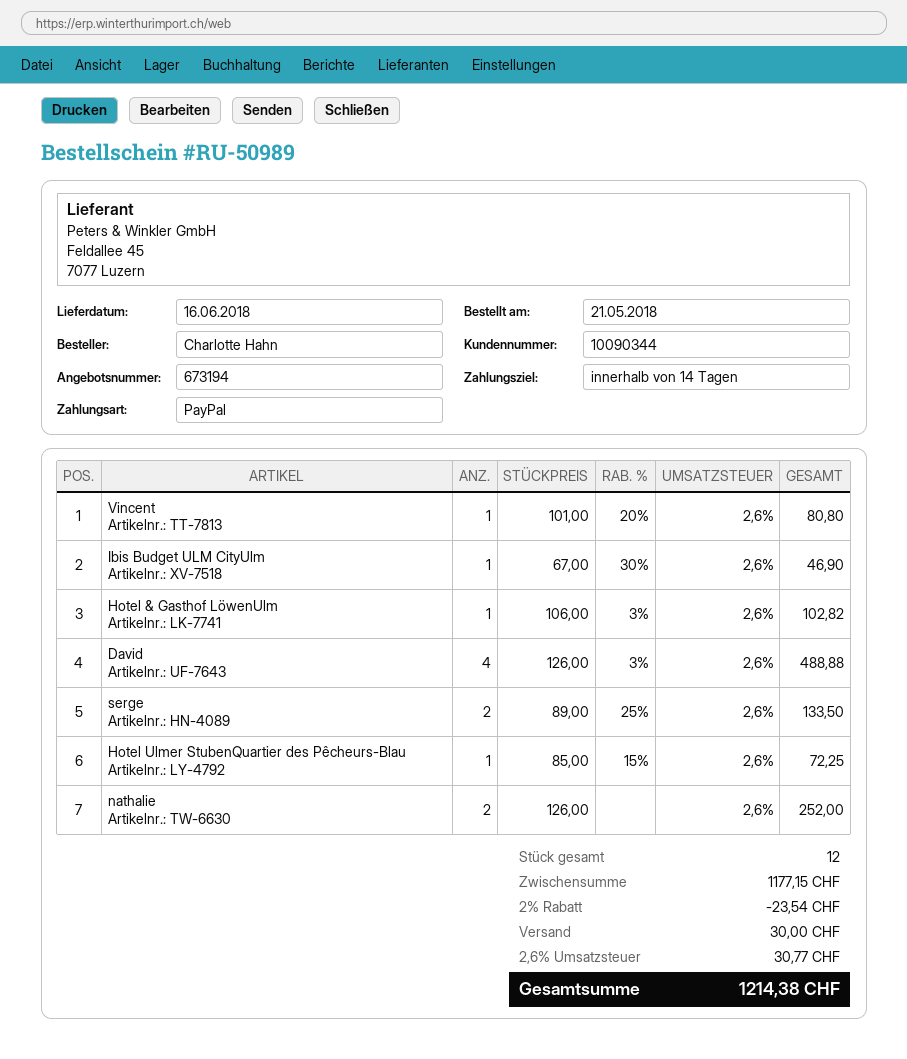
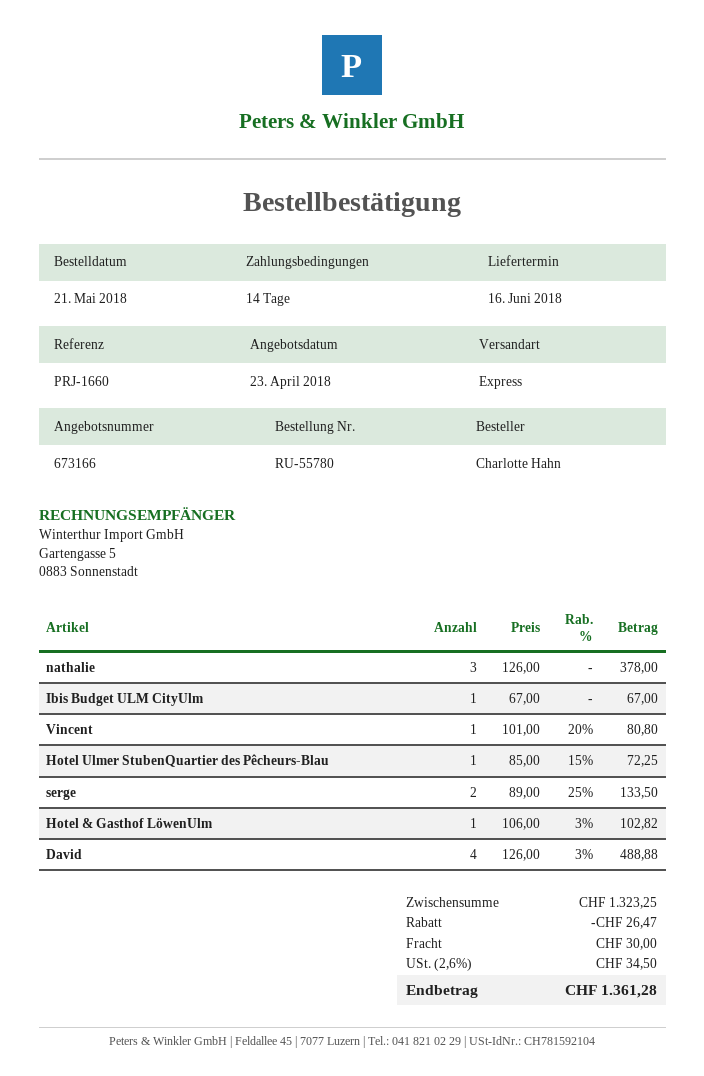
quote number: 673194 -> 673166
order number: RU-50989 -> RU-55780
Ibis Budget ULM CityUlm: 1 x 67.00 - 30% = 46.90 -> 1 x 67.00 = 67.00
nathalie: 2 x 126.00 = 252.00 -> 3 x 126.00 = 378.00
subtotal: 1177.15 -> 1323.25
discount: 23.54 -> 26.47
tax: 2.6% = 30.77 -> 2.6% = 34.50
total: 1214.38 -> 1361.28

